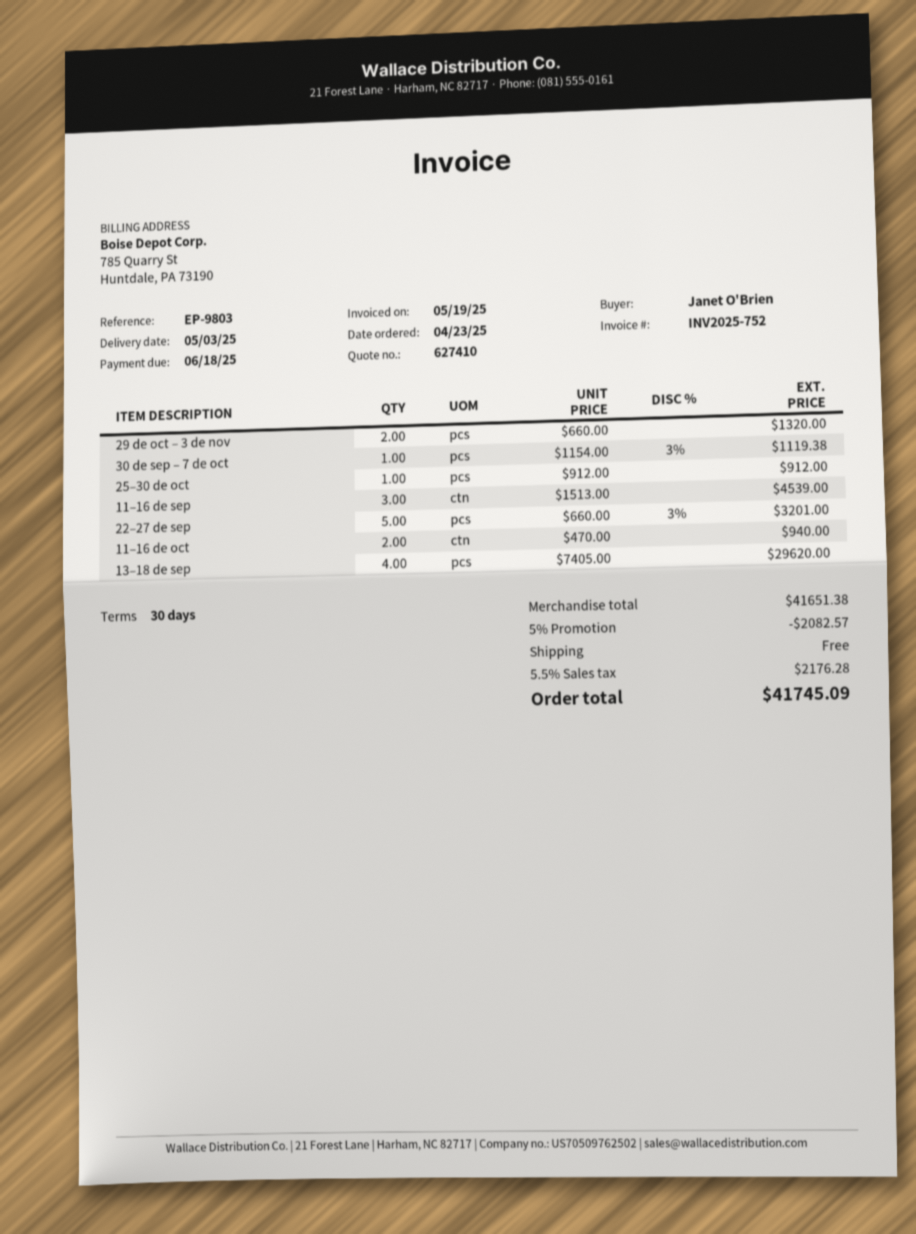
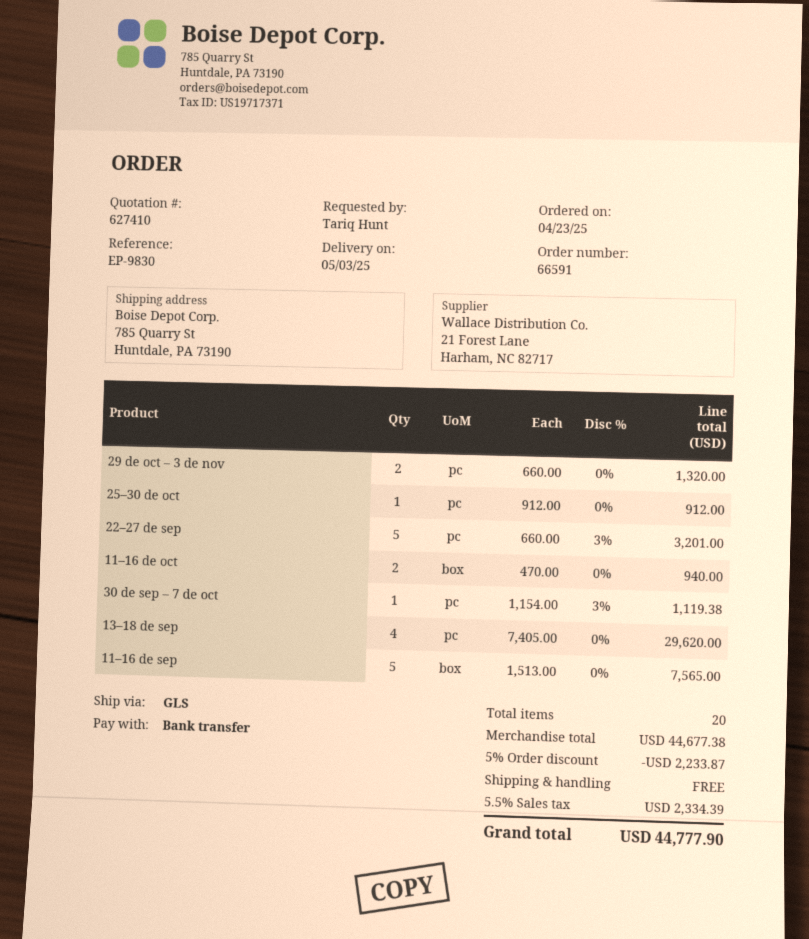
reference: EP-9803 -> EP-9830
ordered by: Janet O'Brien -> Tariq Hunt
11–16 de sep: 3 x 1513.00 = 4539.00 -> 5 x 1513.00 = 7565.00
subtotal: 41651.38 -> 44677.38
discount: 5% = 2082.57 -> 5% = 2233.87
tax: 5.5% = 2176.28 -> 5.5% = 2334.39
total: 41745.09 -> 44777.90

